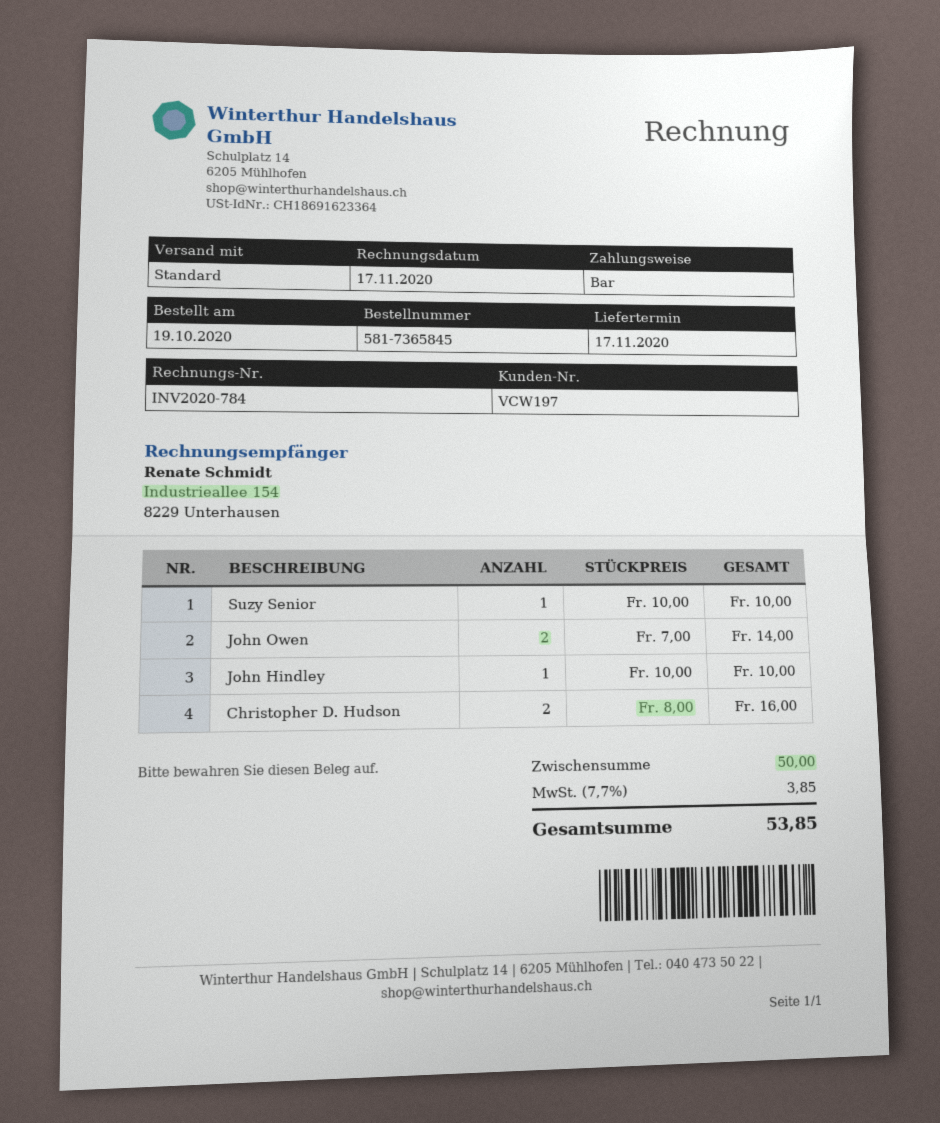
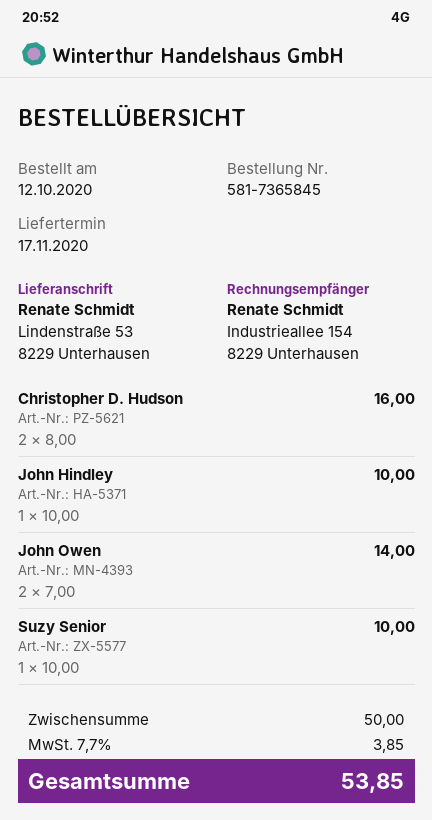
order date: 2020-10-19 -> 2020-10-12

